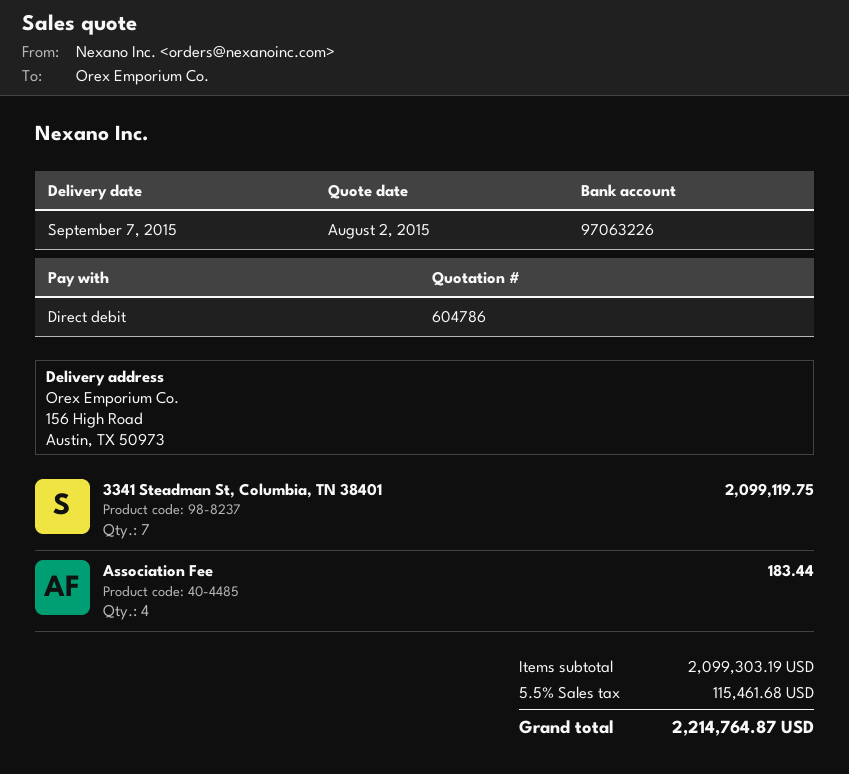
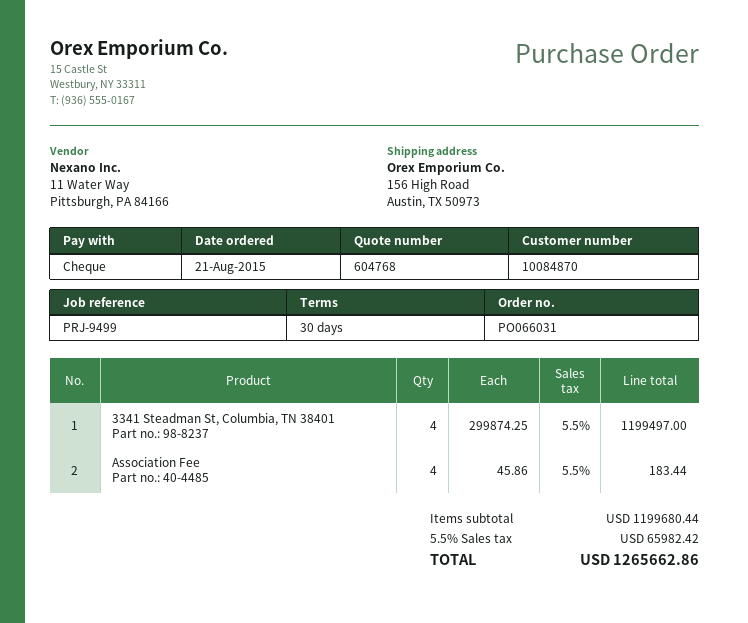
quote number: 604786 -> 604768
payment method: direct debit -> cheque
3341 Steadman St, Columbia, TN 38401: 7 for 2099119.75 -> 4 for 1199497.00
subtotal: 2099303.19 -> 1199680.44
tax: 5.5% = 115461.68 -> 5.5% = 65982.42
total: 2214764.87 -> 1265662.86

